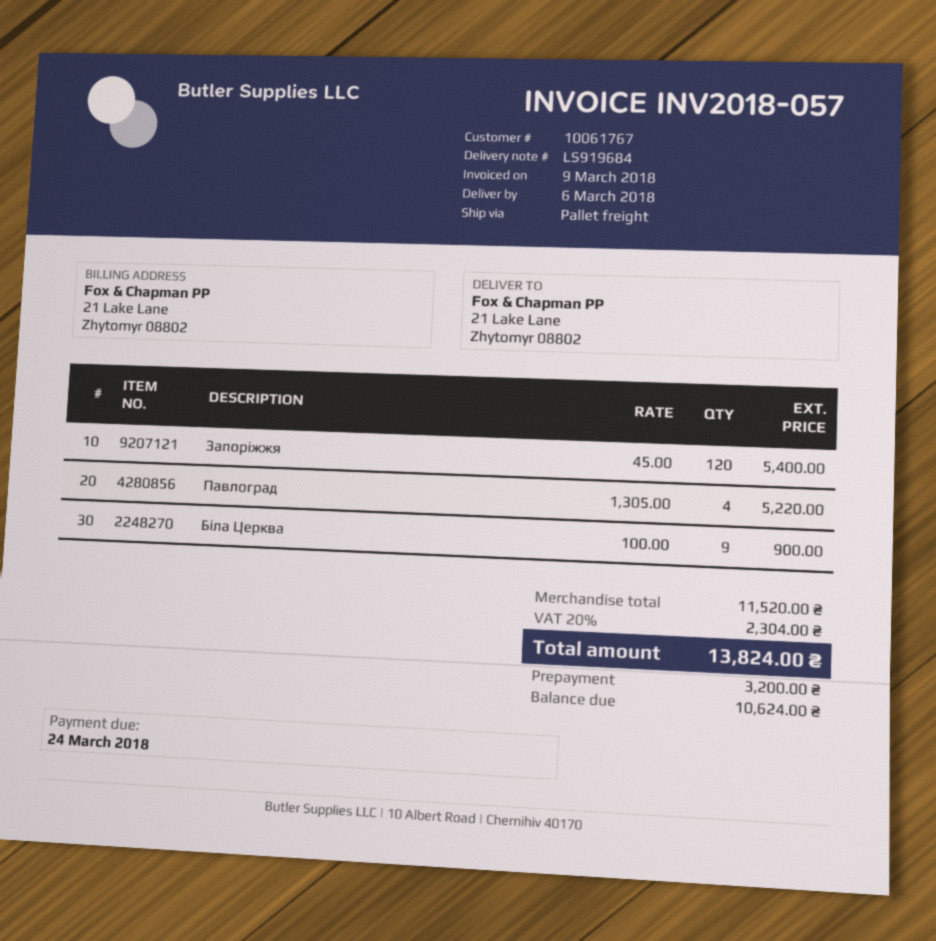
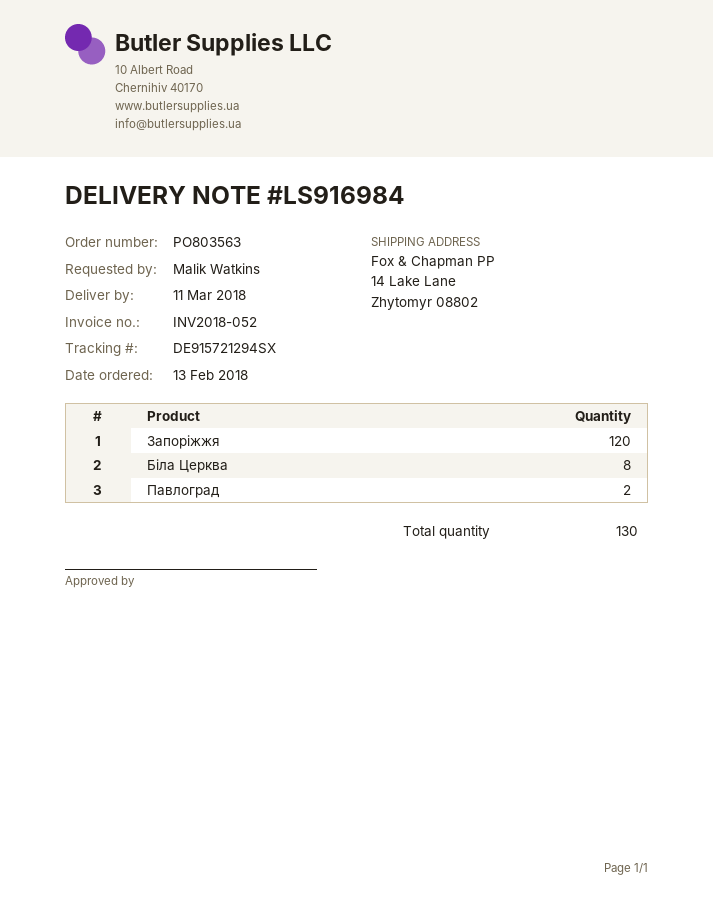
delivery note number: LS919684 -> LS916984
delivery date: 2018-03-06 -> 2018-03-11
invoice number: INV2018-057 -> INV2018-052
ship to: 21 Lake Lane, Zhytomyr 08802 -> 14 Lake Lane, Zhytomyr 08802
Павлоград: 4 -> 2
Біла Церква: 9 -> 8

